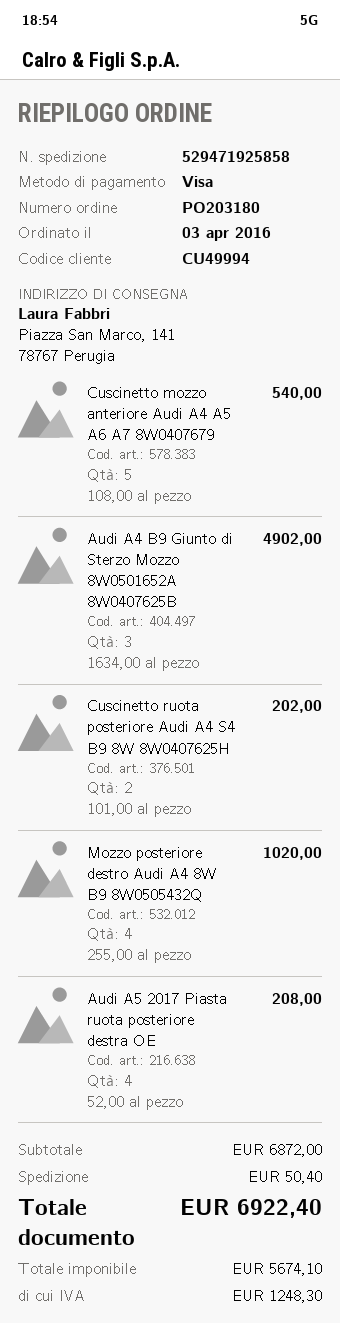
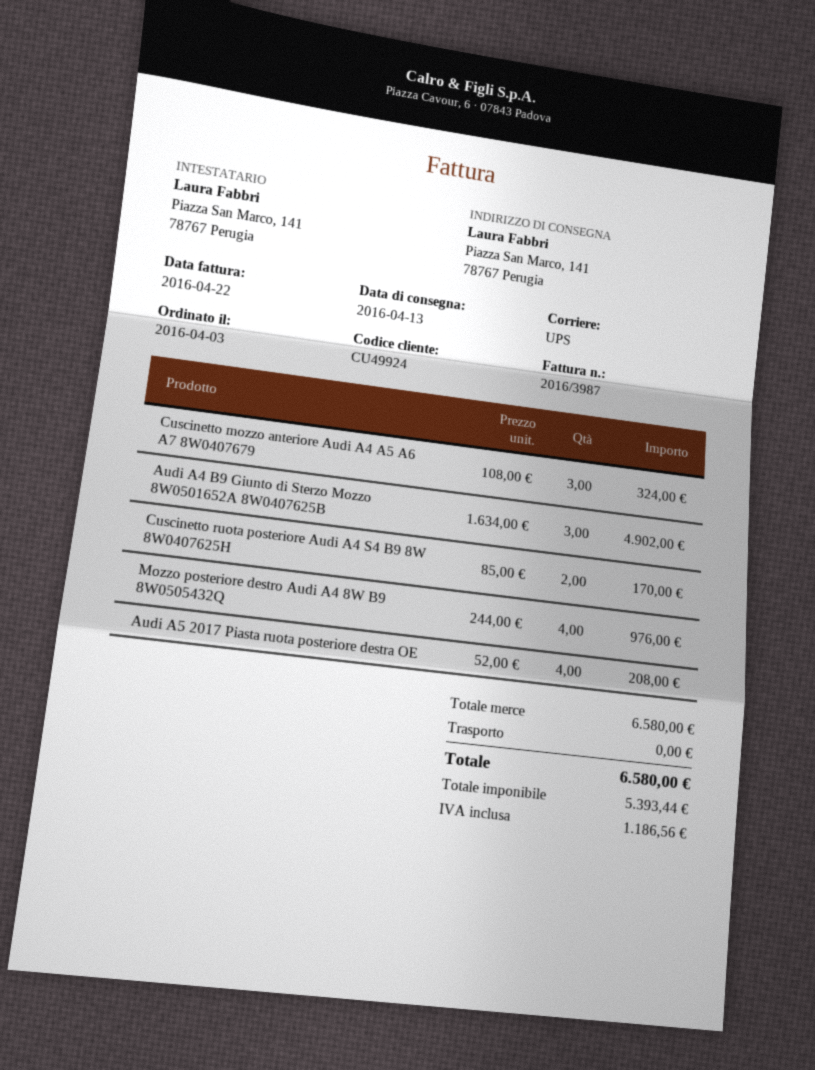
customer number: CU49994 -> CU49924
Cuscinetto mozzo anteriore Audi A4 A5 A6 A7 8W0407679: 5 x 108.00 = 540.00 -> 3 x 108.00 = 324.00
Cuscinetto ruota posteriore Audi A4 S4 B9 8W 8W0407625H: 2 x 101.00 = 202.00 -> 2 x 85.00 = 170.00
Mozzo posteriore destro Audi A4 8W B9 8W0505432Q: 4 x 255.00 = 1020.00 -> 4 x 244.00 = 976.00
subtotal: 6872.00 -> 6580.00
shipping: 50.40 -> 0.00
net: 5674.10 -> 5393.44
tax: 1248.30 -> 1186.56
total: 6922.40 -> 6580.00

